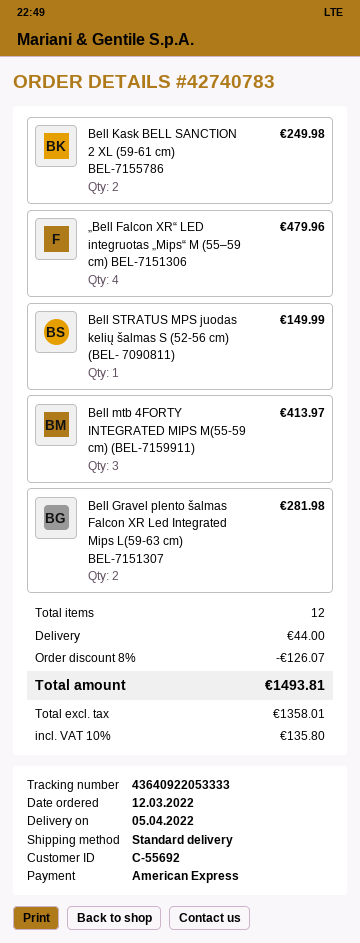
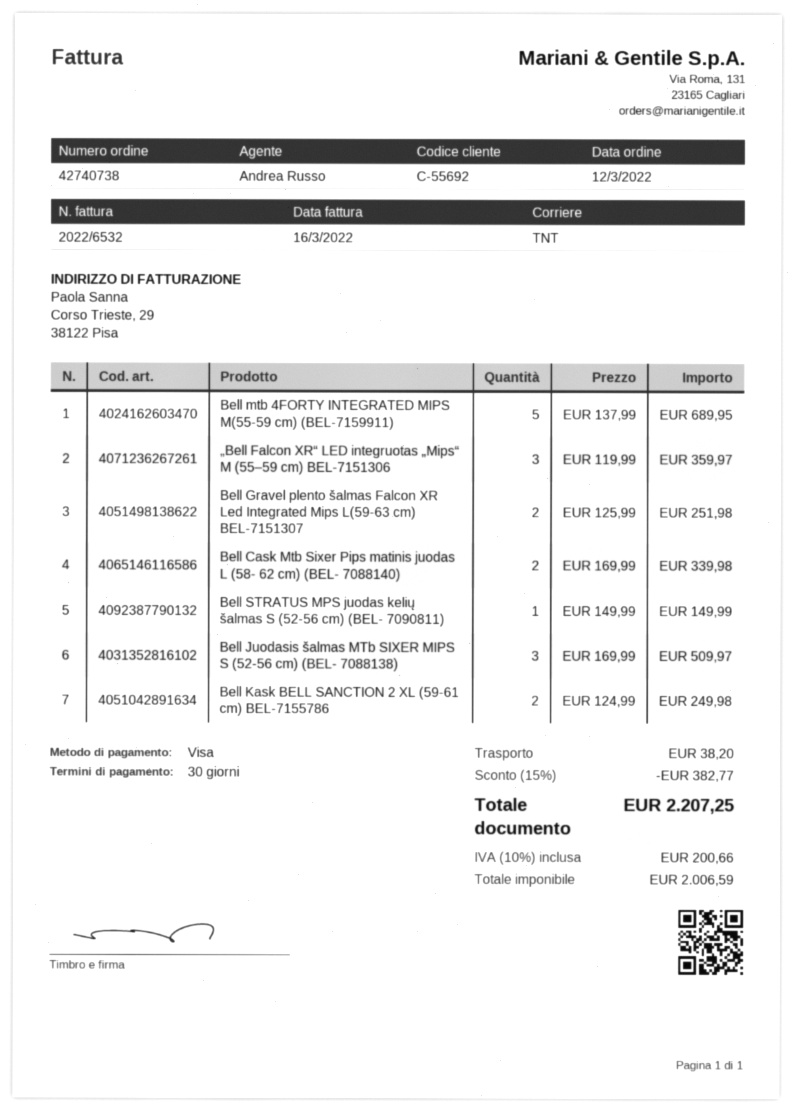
order number: 42740783 -> 42740738
payment method: American Express -> Visa
shipping method: standard -> TNT
„Bell Falcon XR“ LED integruotas „Mips“ M (55–59 cm) BEL-7151306: 4 for 479.96 -> 3 for 359.97
Bell mtb 4FORTY INTEGRATED MIPS M(55-59 cm) (BEL-7159911): 3 for 413.97 -> 5 for 689.95
Bell Gravel plento šalmas Falcon XR Led Integrated Mips L(59-63 cm) BEL-7151307: 2 for 281.98 -> 2 for 251.98
Bell Cask Mtb Sixer Pips matinis juodas L (58- 62 cm) (BEL- 7088140): none -> 2 for 339.98
Bell Juodasis šalmas MTb SIXER MIPS S (52-56 cm) (BEL- 7088138): none -> 3 for 509.97
discount: 8% = 126.07 -> 15% = 382.77
shipping: 44.00 -> 38.20
net: 1358.01 -> 2006.59
tax: 10% = 135.80 -> 10% = 200.66
total: 1493.81 -> 2207.25

